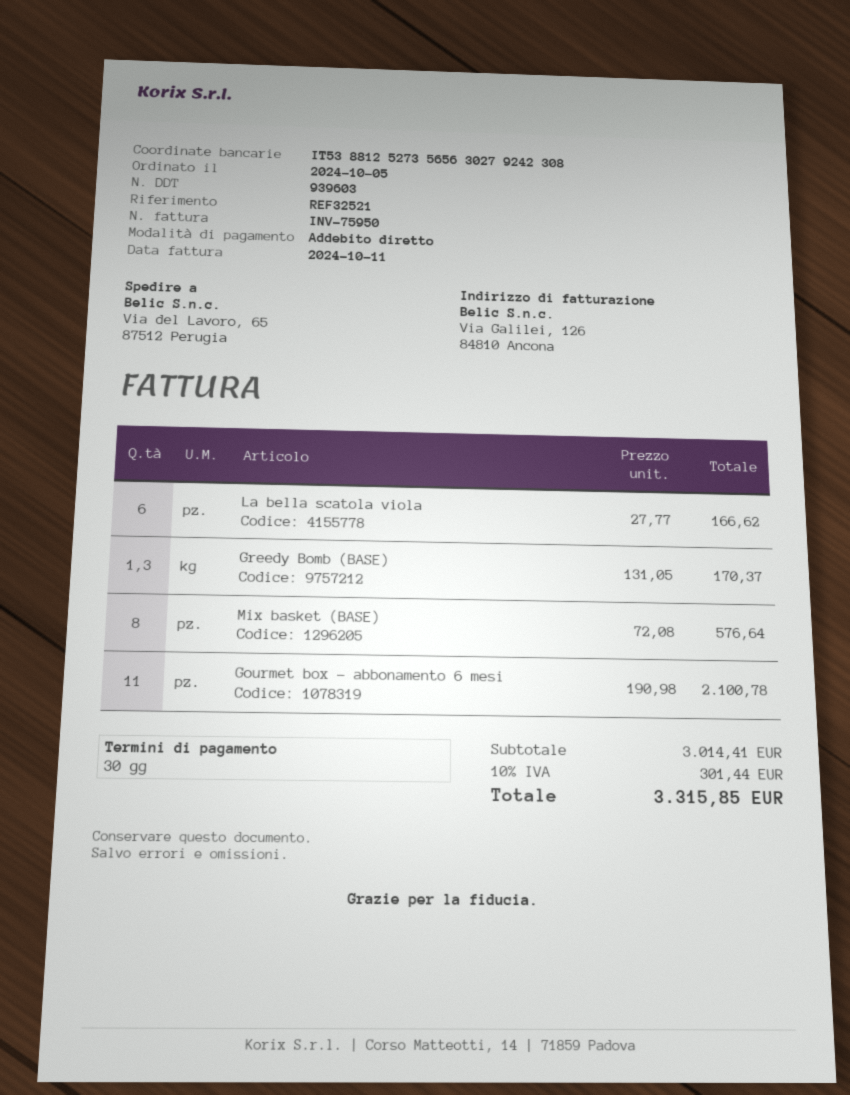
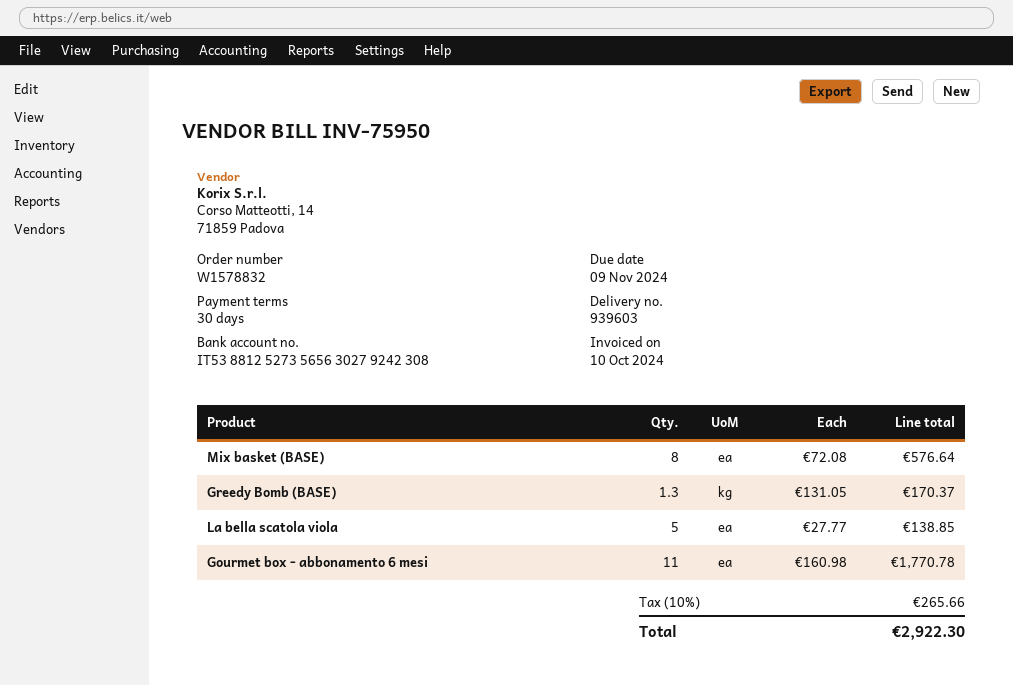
invoice date: 2024-10-11 -> 2024-10-10
La bella scatola viola: 6 x 27.77 = 166.62 -> 5 x 27.77 = 138.85
Gourmet box - abbonamento 6 mesi: 11 x 190.98 = 2100.78 -> 11 x 160.98 = 1770.78
tax: 10% = 301.44 -> 10% = 265.66
total: 3315.85 -> 2922.30

